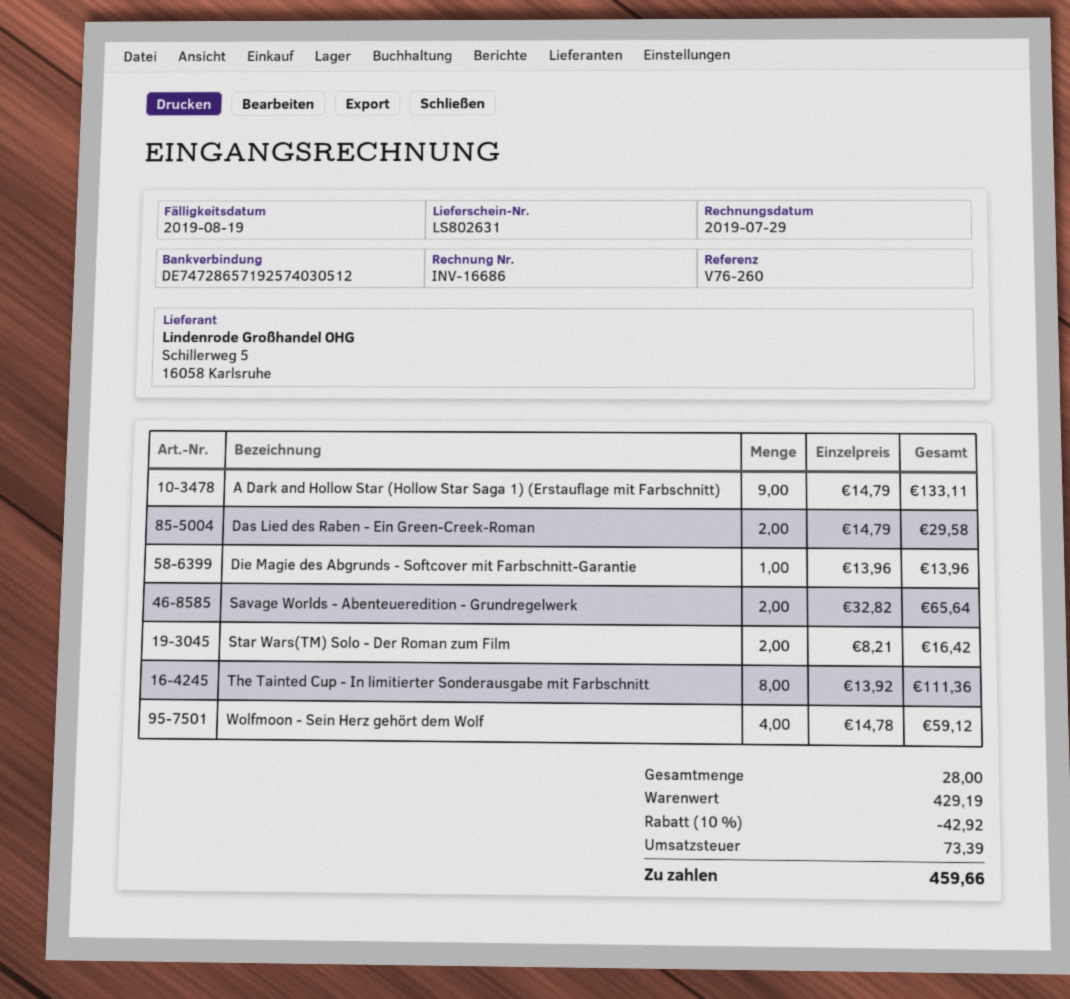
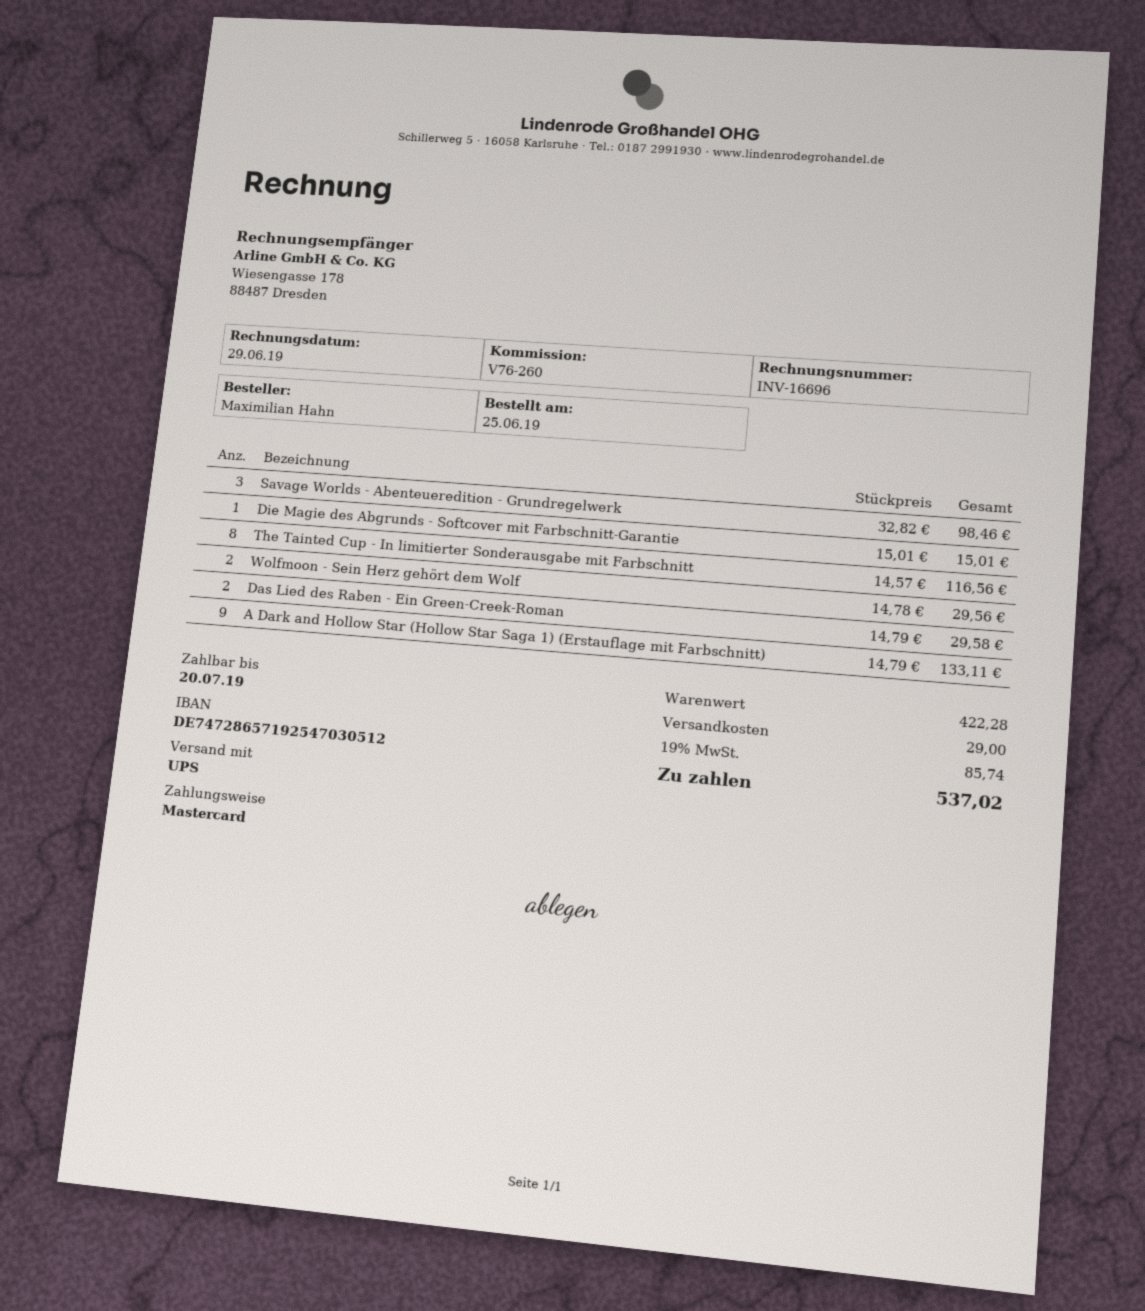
invoice number: INV-16686 -> INV-16696
invoice date: 2019-07-29 -> 2019-06-29
due date: 2019-08-19 -> 2019-07-20
bank account: DE74728657192574030512 -> DE74728657192547030512
Die Magie des Abgrunds - Softcover mit Farbschnitt-Garantie: 1 x 13.96 = 13.96 -> 1 x 15.01 = 15.01
Savage Worlds - Abenteueredition - Grundregelwerk: 2 x 32.82 = 65.64 -> 3 x 32.82 = 98.46
Star Wars(TM) Solo - Der Roman zum Film: 2 x 8.21 = 16.42 -> none
The Tainted Cup - In limitierter Sonderausgabe mit Farbschnitt: 8 x 13.92 = 111.36 -> 8 x 14.57 = 116.56
Wolfmoon - Sein Herz gehört dem Wolf: 4 x 14.78 = 59.12 -> 2 x 14.78 = 29.56
subtotal: 429.19 -> 422.28
discount: 10% = 42.92 -> none
shipping: none -> 29.00
tax: 73.39 -> 85.74
total: 459.66 -> 537.02

